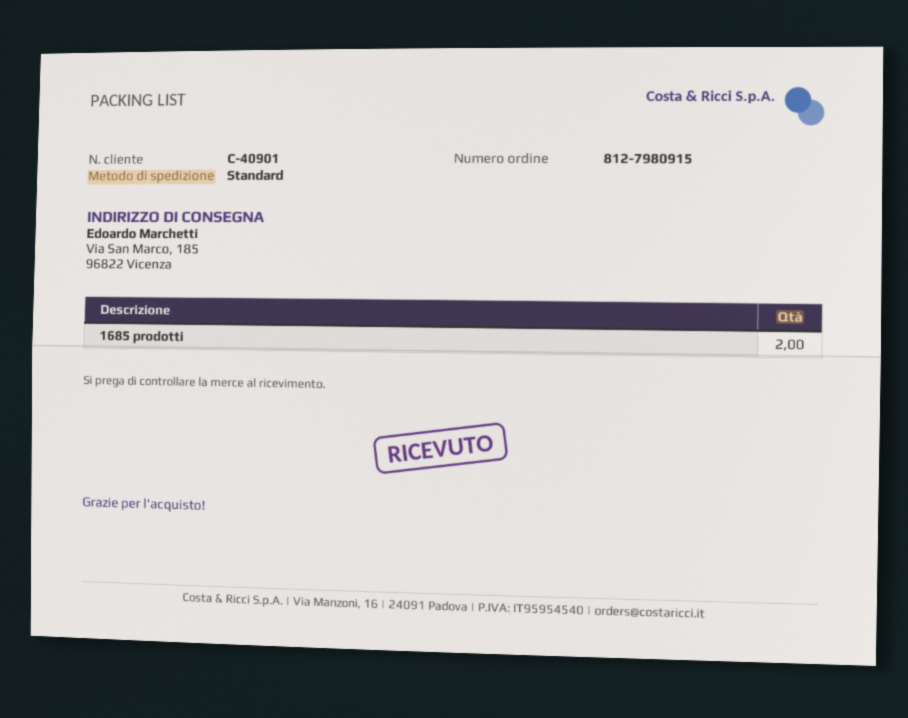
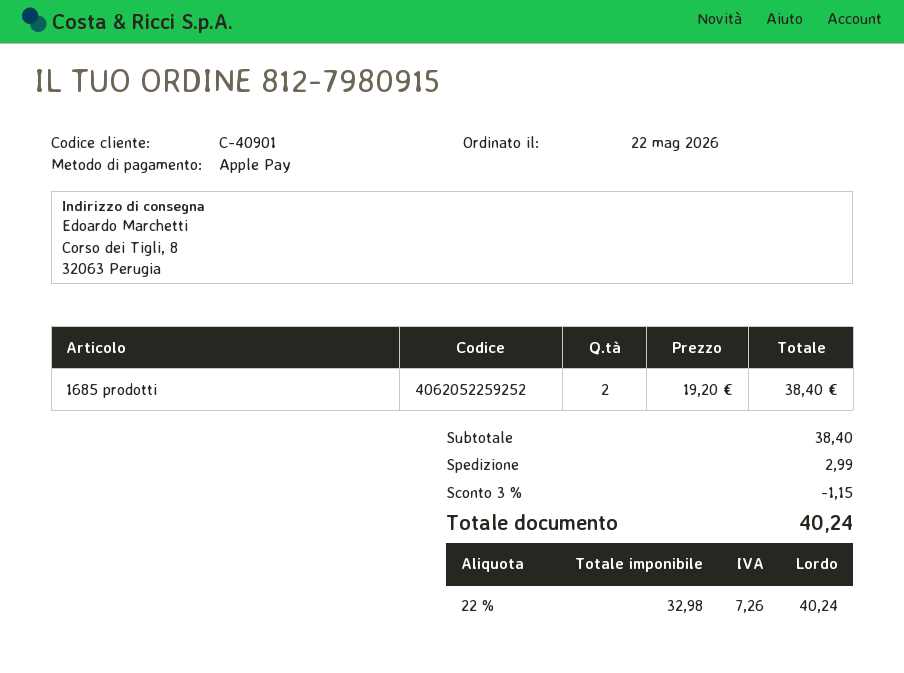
ship to: Via San Marco, 185, 96822 Vicenza -> Corso dei Tigli, 8, 32063 Perugia

